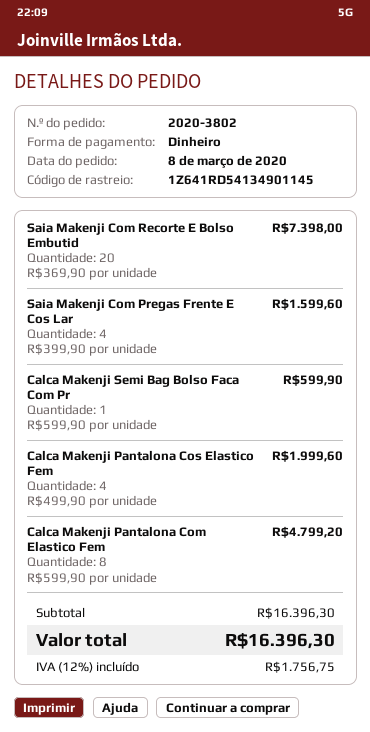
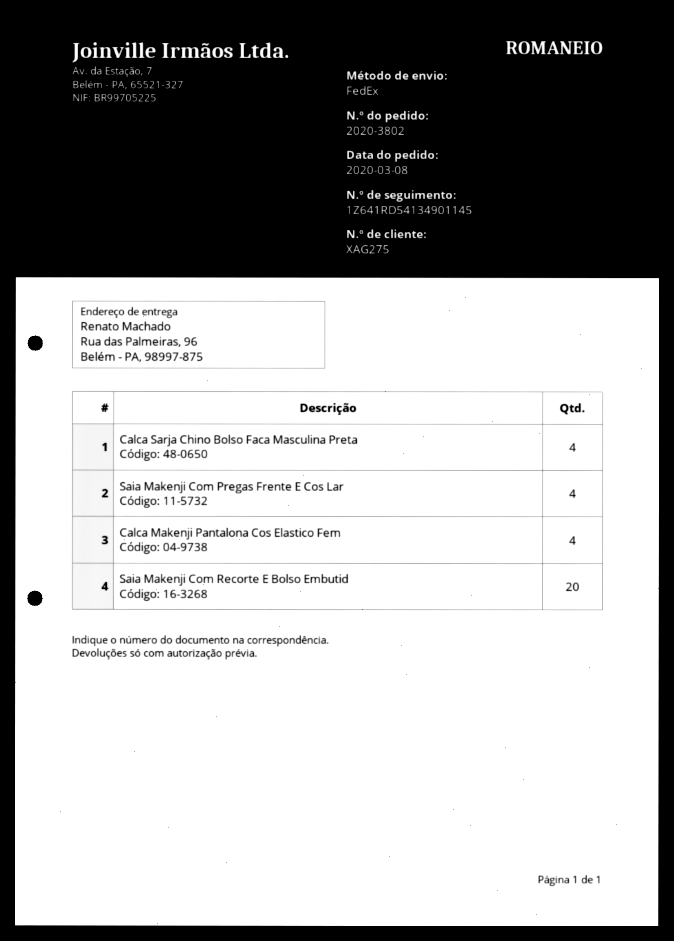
Calca Makenji Semi Bag Bolso Faca Com Pr: 1 -> none
Calca Makenji Pantalona Com Elastico Fem: 8 -> none
Calca Sarja Chino Bolso Faca Masculina Preta: none -> 4

